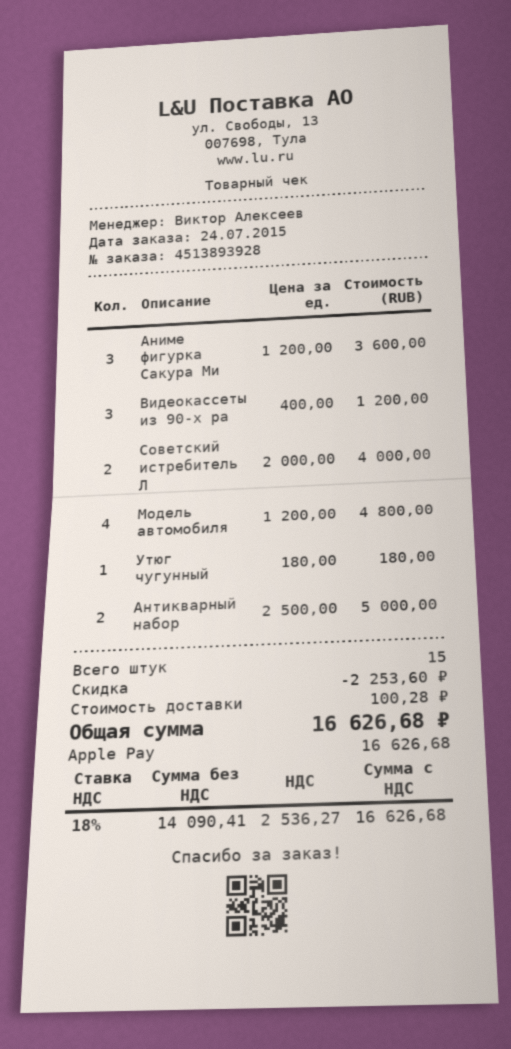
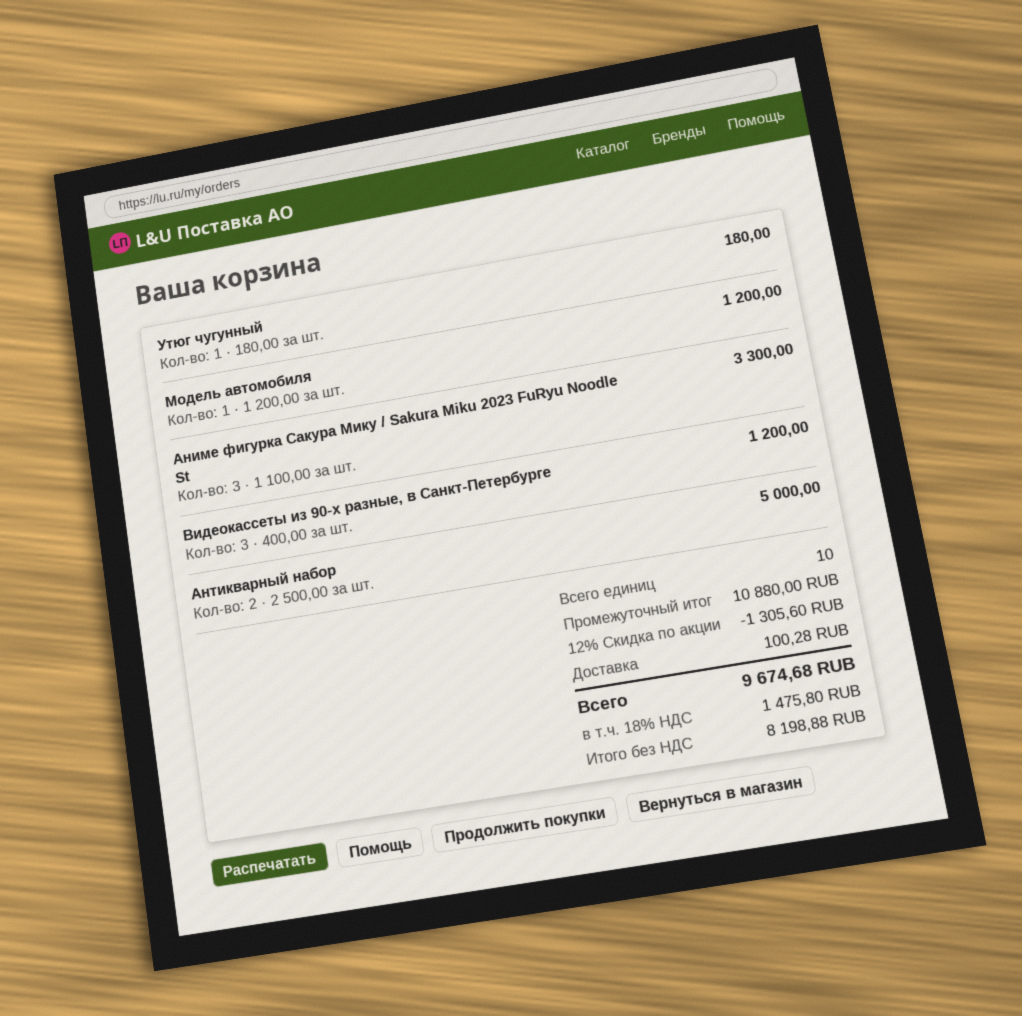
Аниме фигурка Сакура Ми: 3 x 1200.00 = 3600.00 -> 3 x 1100.00 = 3300.00
Советский истребитель Л: 2 x 2000.00 = 4000.00 -> none
Модель автомобиля: 4 x 1200.00 = 4800.00 -> 1 x 1200.00 = 1200.00
total quantity: 15 -> 10
discount: 2253.60 -> 1305.60
net: 14090.41 -> 8198.88
tax: 18% = 2536.27 -> 18% = 1475.80
total: 16626.68 -> 9674.68

